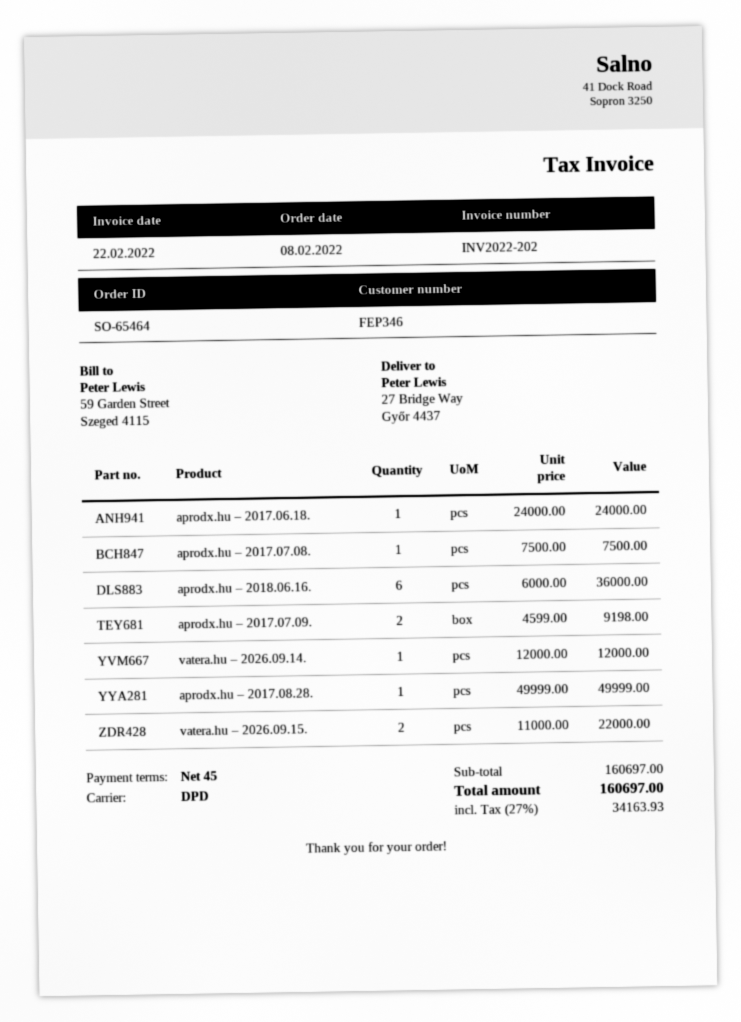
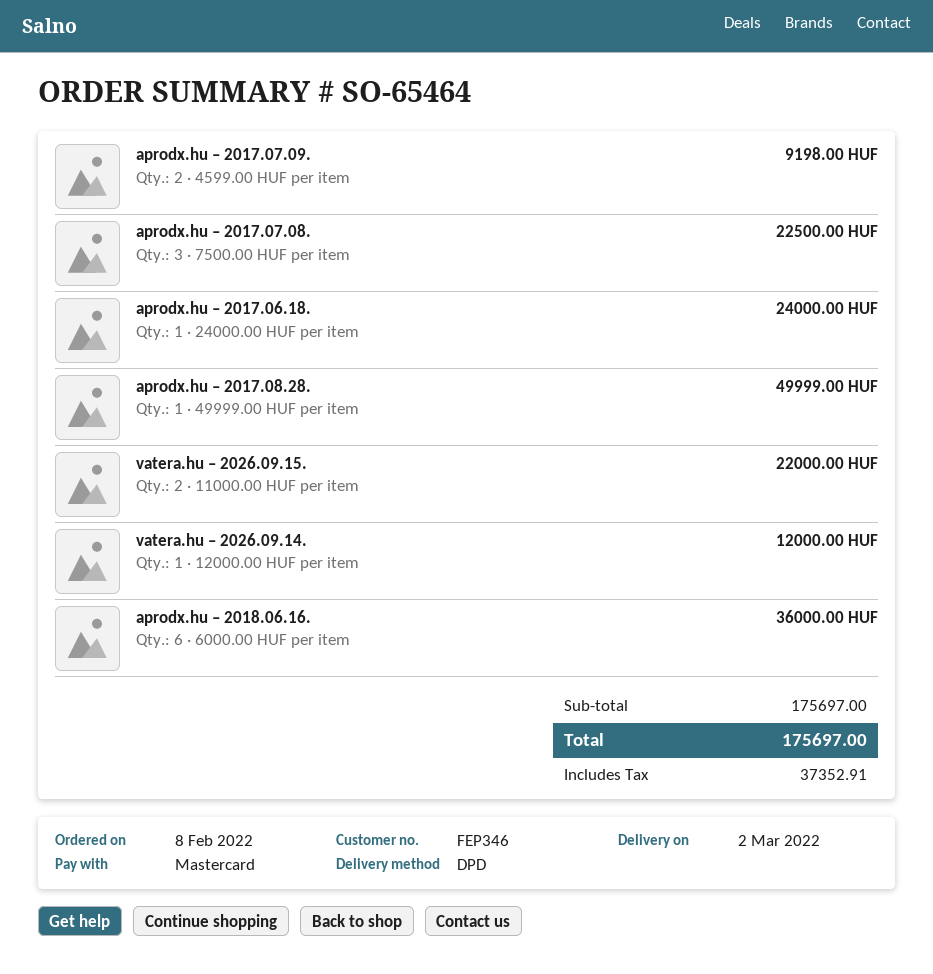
aprodx.hu – 2017.07.08.: 1 x 7500.00 = 7500.00 -> 3 x 7500.00 = 22500.00
subtotal: 160697.00 -> 175697.00
tax: 34163.93 -> 37352.91
total: 160697.00 -> 175697.00

